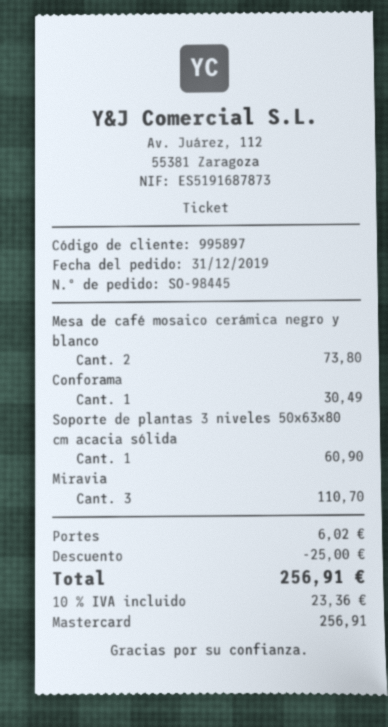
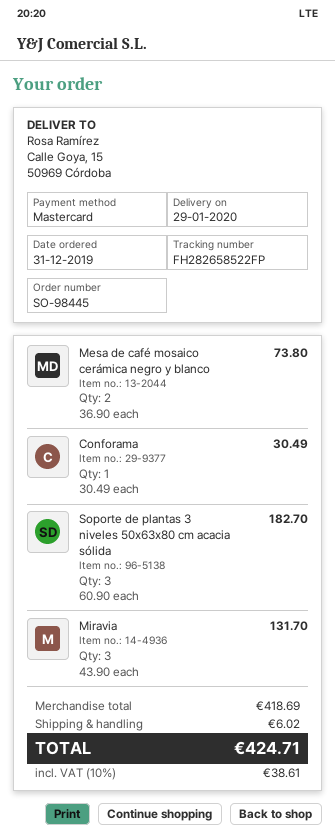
Soporte de plantas 3 niveles 50x63x80 cm acacia sólida: 1 for 60.90 -> 3 for 182.70
Miravia: 3 for 110.70 -> 3 for 131.70
discount: 25.00 -> none
tax: 10% = 23.36 -> 10% = 38.61
total: 256.91 -> 424.71

